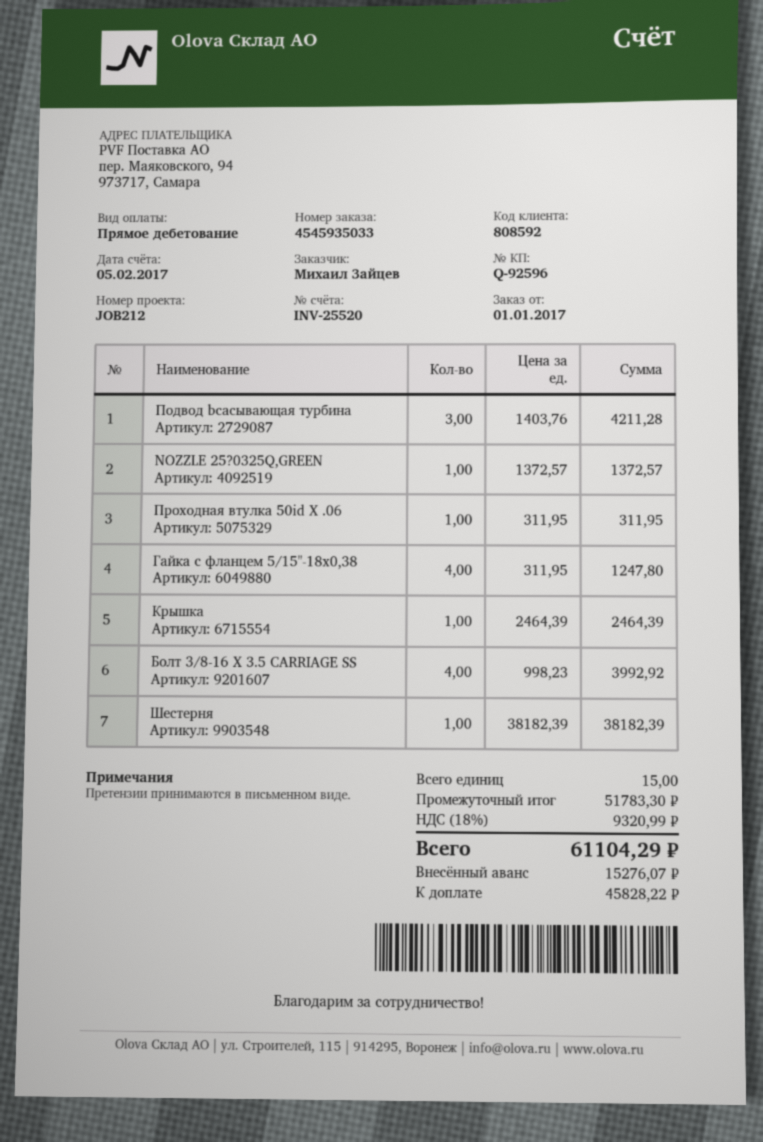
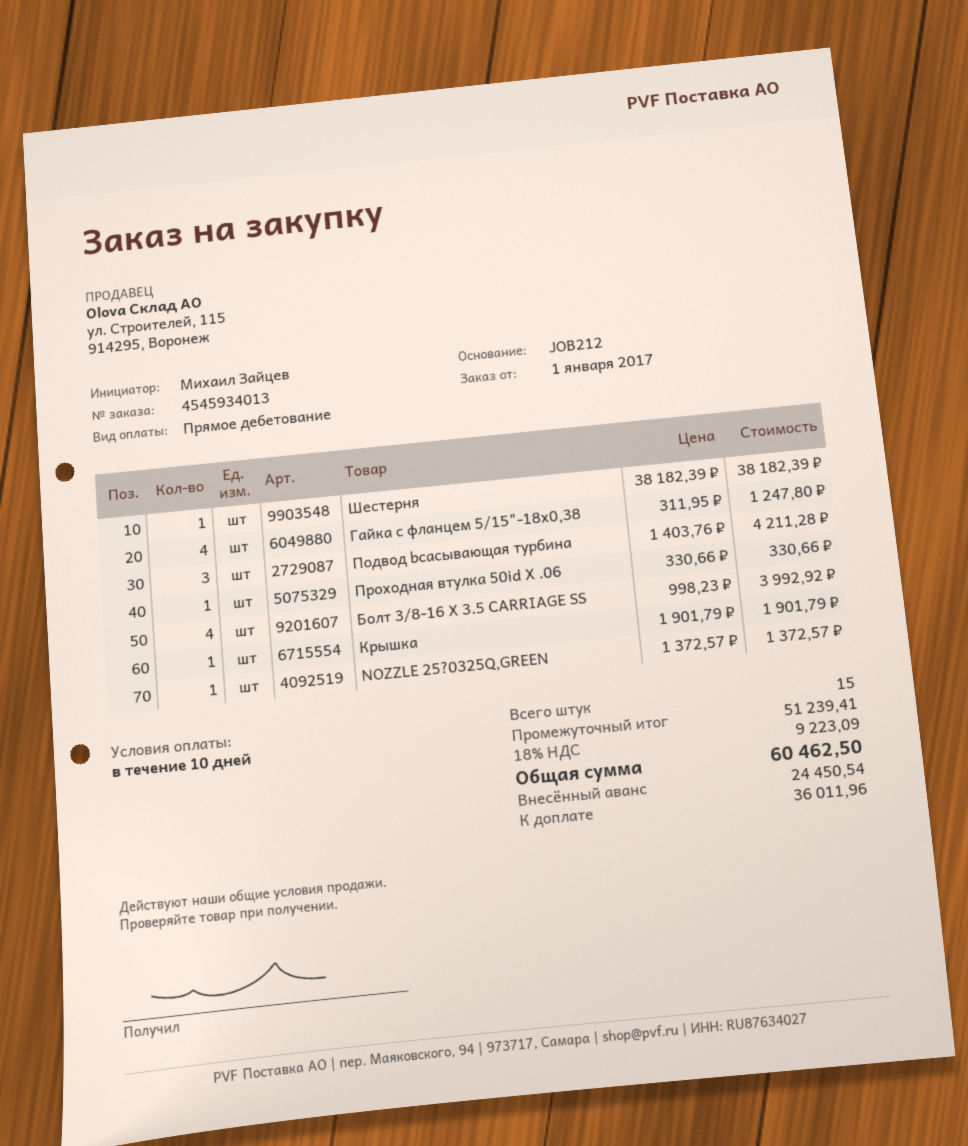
order number: 4545935033 -> 4545934013
Проходная втулка 50id X .06: 1 x 311.95 = 311.95 -> 1 x 330.66 = 330.66
Крышка: 1 x 2464.39 = 2464.39 -> 1 x 1901.79 = 1901.79
subtotal: 51783.30 -> 51239.41
tax: 18% = 9320.99 -> 18% = 9223.09
total: 61104.29 -> 60462.50
deposit: 15276.07 -> 24450.54
balance: 45828.22 -> 36011.96

